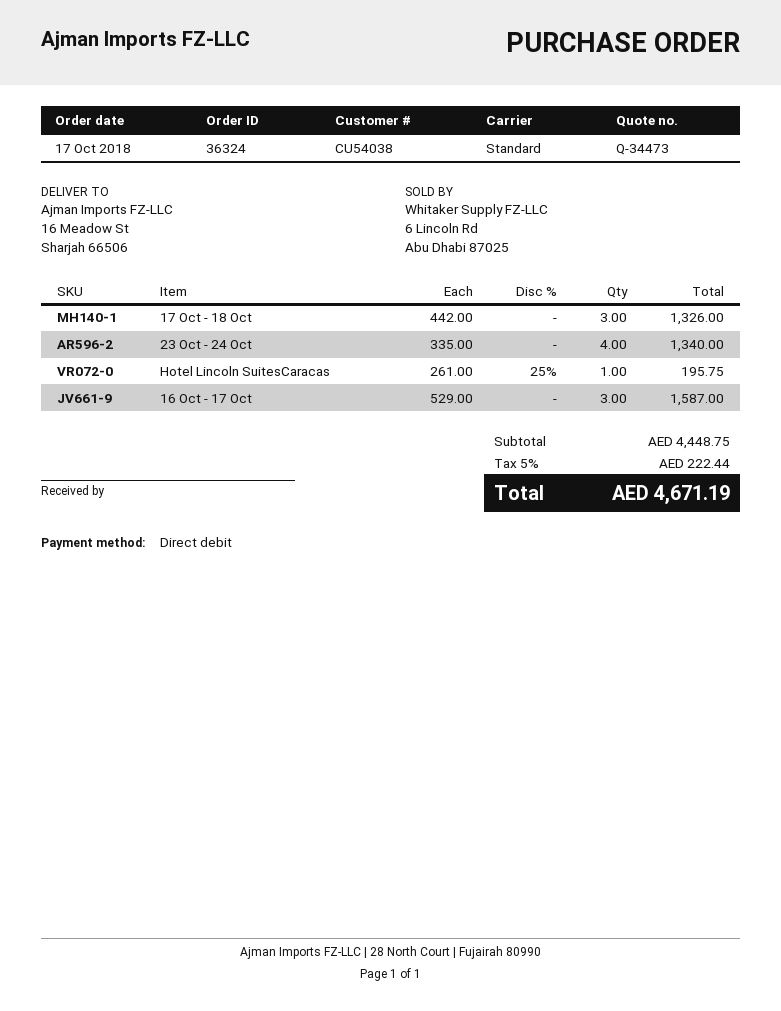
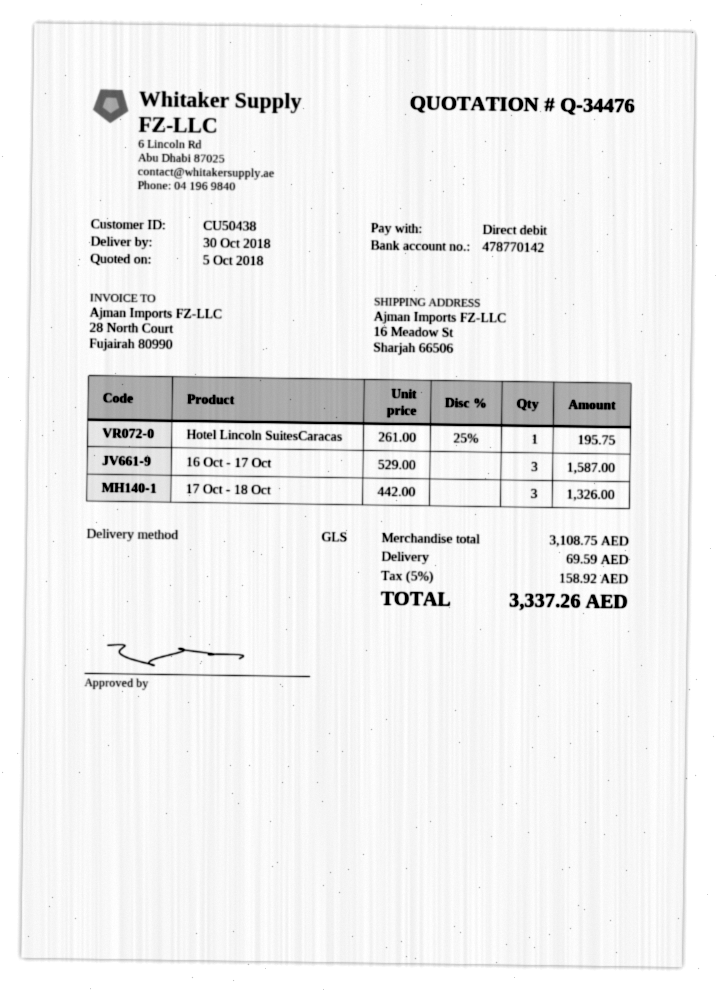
quote number: Q-34473 -> Q-34476
customer number: CU54038 -> CU50438
shipping method: standard -> GLS
23 Oct - 24 Oct: 4 x 335.00 = 1340.00 -> none
subtotal: 4448.75 -> 3108.75
shipping: none -> 69.59
tax: 5% = 222.44 -> 5% = 158.92
total: 4671.19 -> 3337.26

